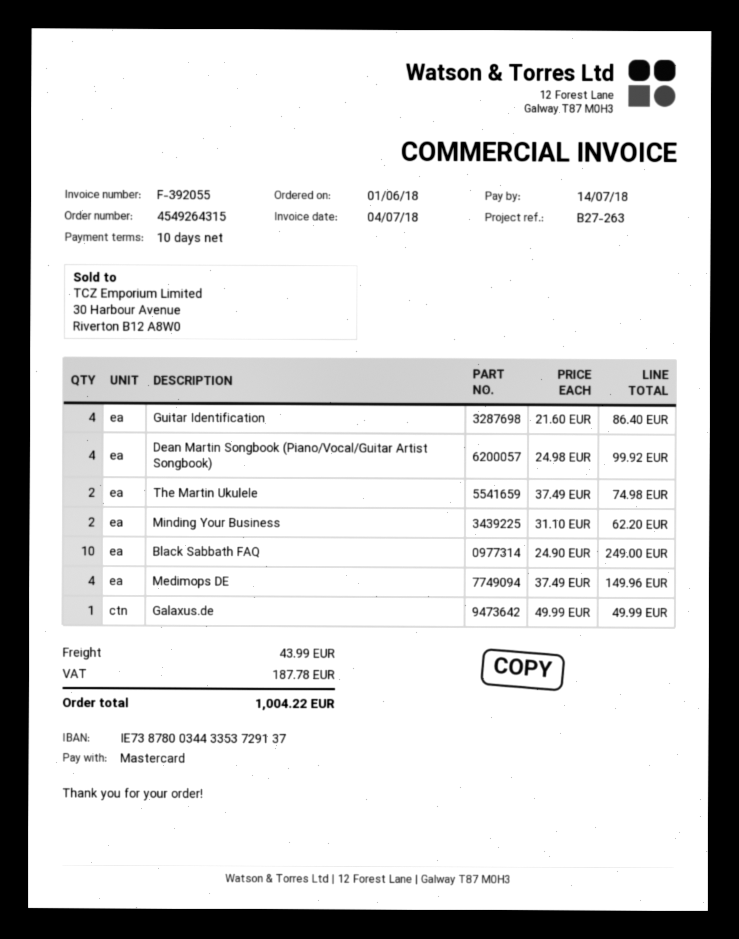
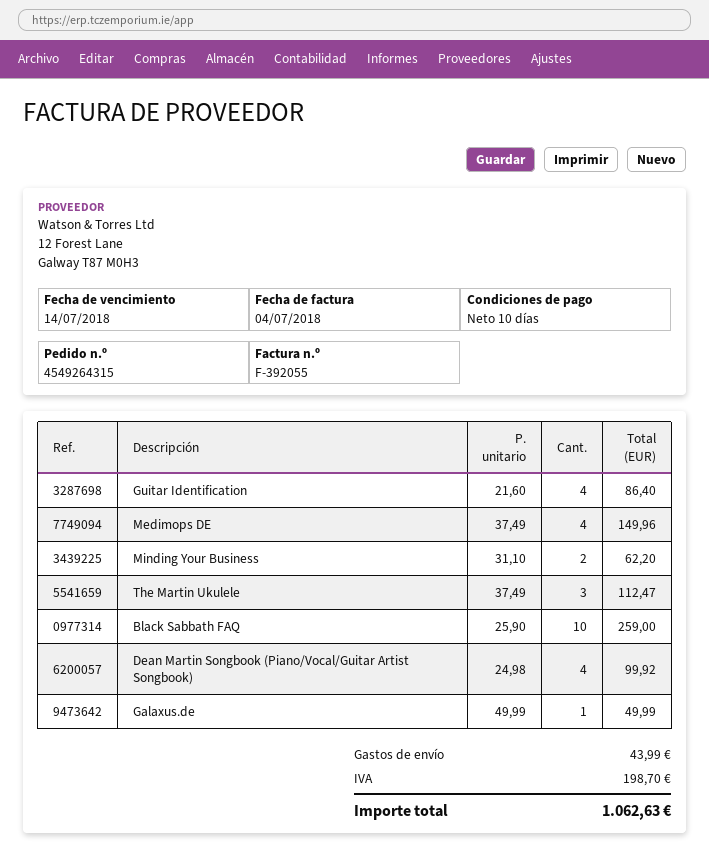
The Martin Ukulele: 2 x 37.49 = 74.98 -> 3 x 37.49 = 112.47
Black Sabbath FAQ: 10 x 24.90 = 249.00 -> 10 x 25.90 = 259.00
tax: 187.78 -> 198.70
total: 1004.22 -> 1062.63

